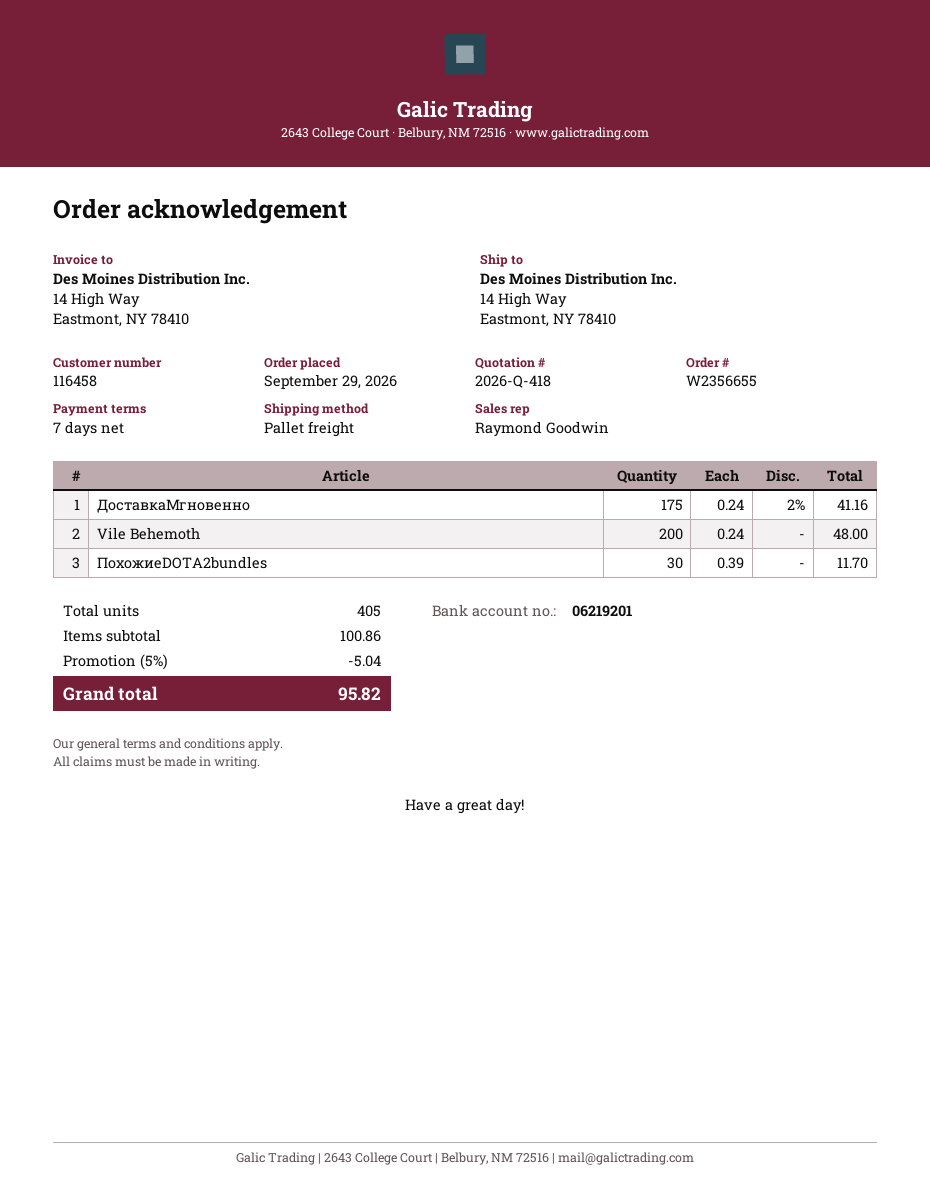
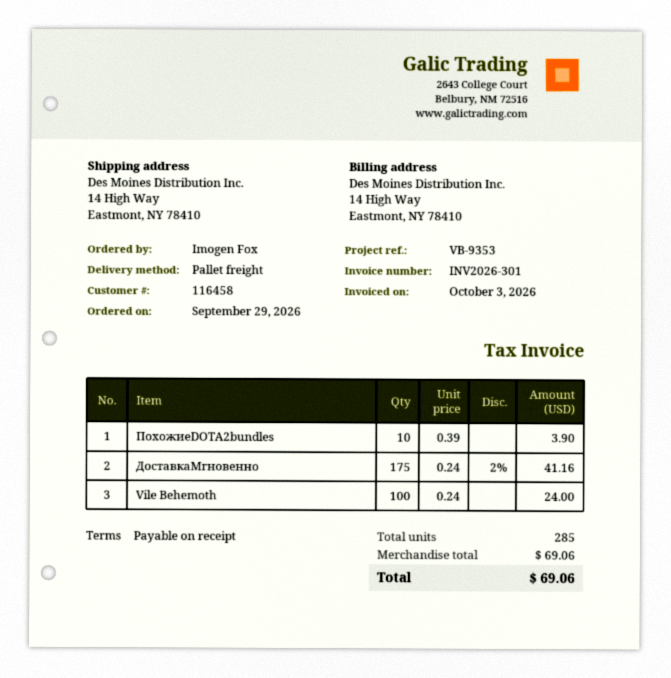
payment terms: 7 days -> on receipt
Vile Behemoth: 200 x 0.24 = 48.00 -> 100 x 0.24 = 24.00
ПохожиеDOTA2bundles: 30 x 0.39 = 11.70 -> 10 x 0.39 = 3.90
total quantity: 405 -> 285
subtotal: 100.86 -> 69.06
discount: 5% = 5.04 -> none
total: 95.82 -> 69.06

